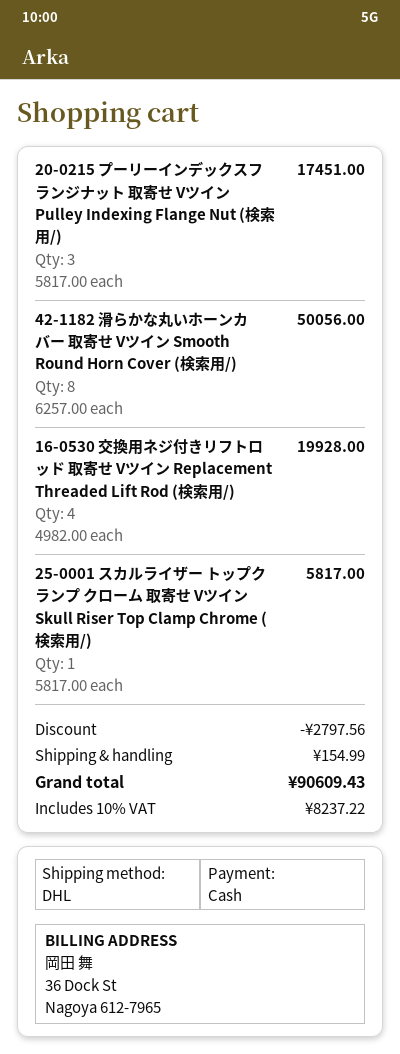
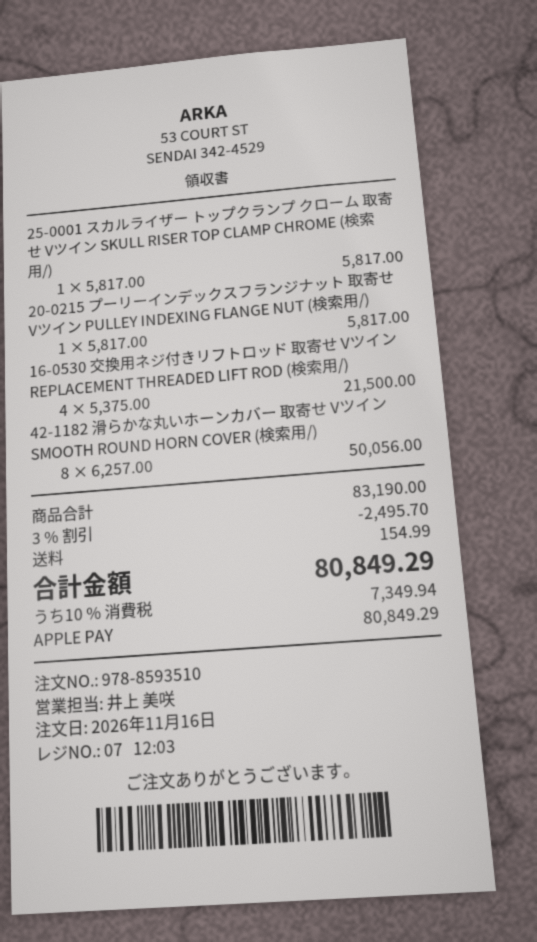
payment method: cash -> Apple Pay
20-0215 プーリーインデックスフランジナット 取寄せ Vツイン Pulley Indexing Flange Nut (検索用/): 3 x 5817.00 = 17451.00 -> 1 x 5817.00 = 5817.00
16-0530 交換用ネジ付きリフトロッド 取寄せ Vツイン Replacement Threaded Lift Rod (検索用/): 4 x 4982.00 = 19928.00 -> 4 x 5375.00 = 21500.00
discount: 2797.56 -> 2495.70
tax: 10% = 8237.22 -> 10% = 7349.94
total: 90609.43 -> 80849.29

